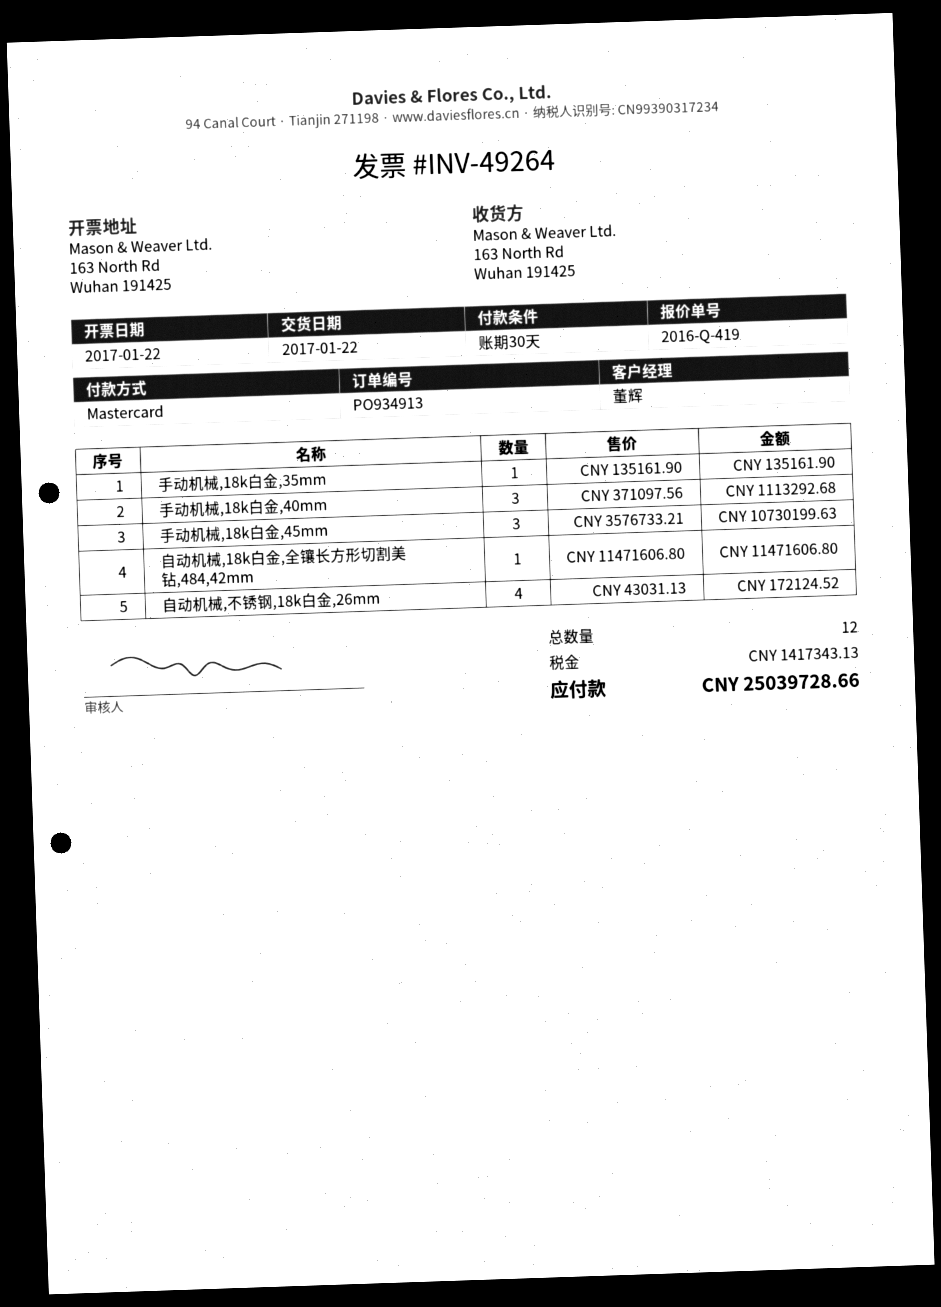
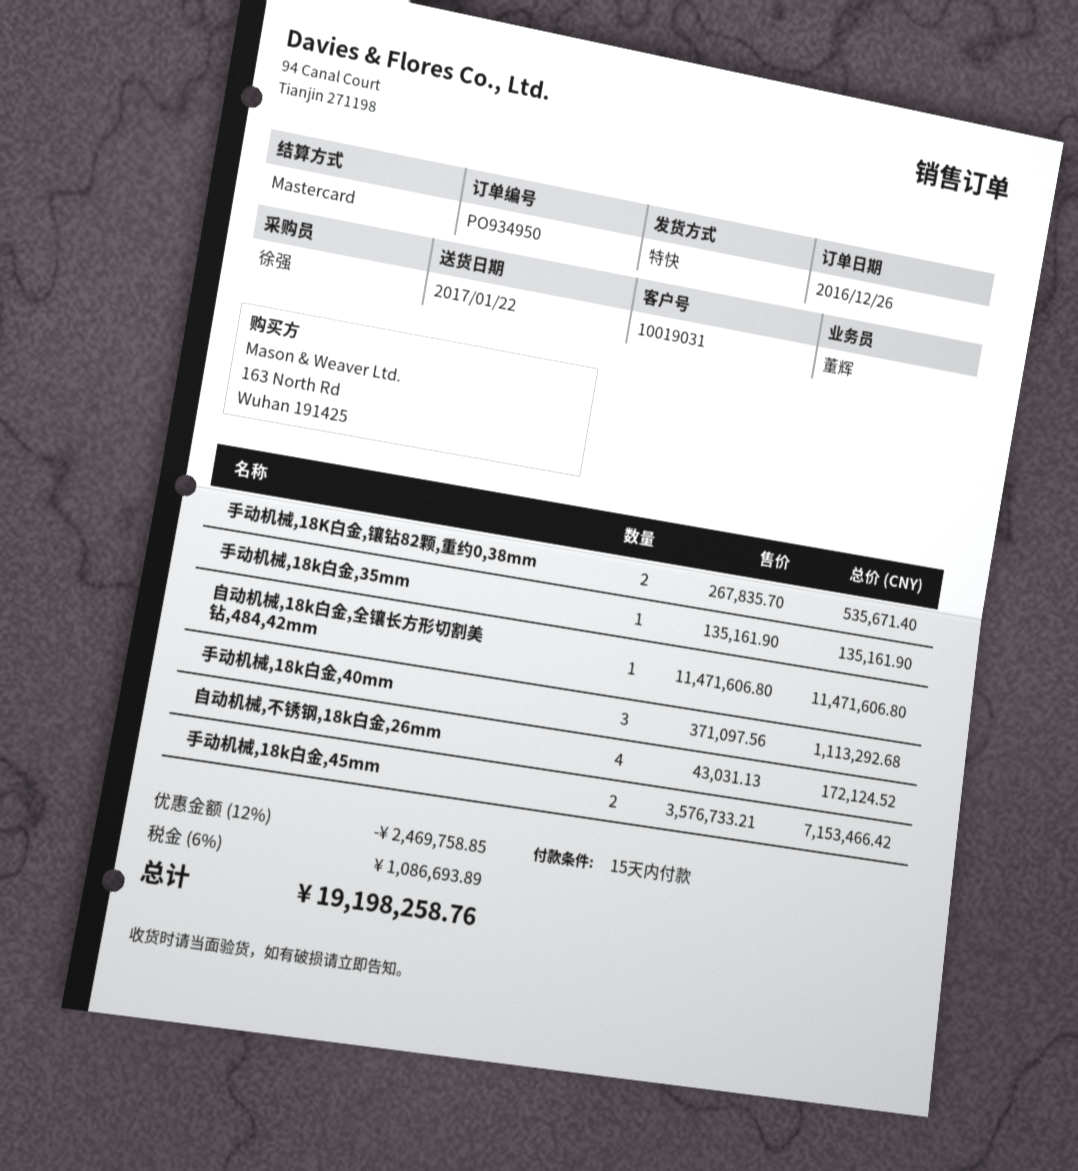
order number: PO934913 -> PO934950
payment terms: 30 days -> 15 days
手动机械,18k白金,45mm: 3 x 3576733.21 = 10730199.63 -> 2 x 3576733.21 = 7153466.42
手动机械,18K白金,镶钻82颗,重约0,38mm: none -> 2 x 267835.70 = 535671.40
discount: none -> 12% = 2469758.85
tax: 1417343.13 -> 1086693.89
total: 25039728.66 -> 19198258.76

